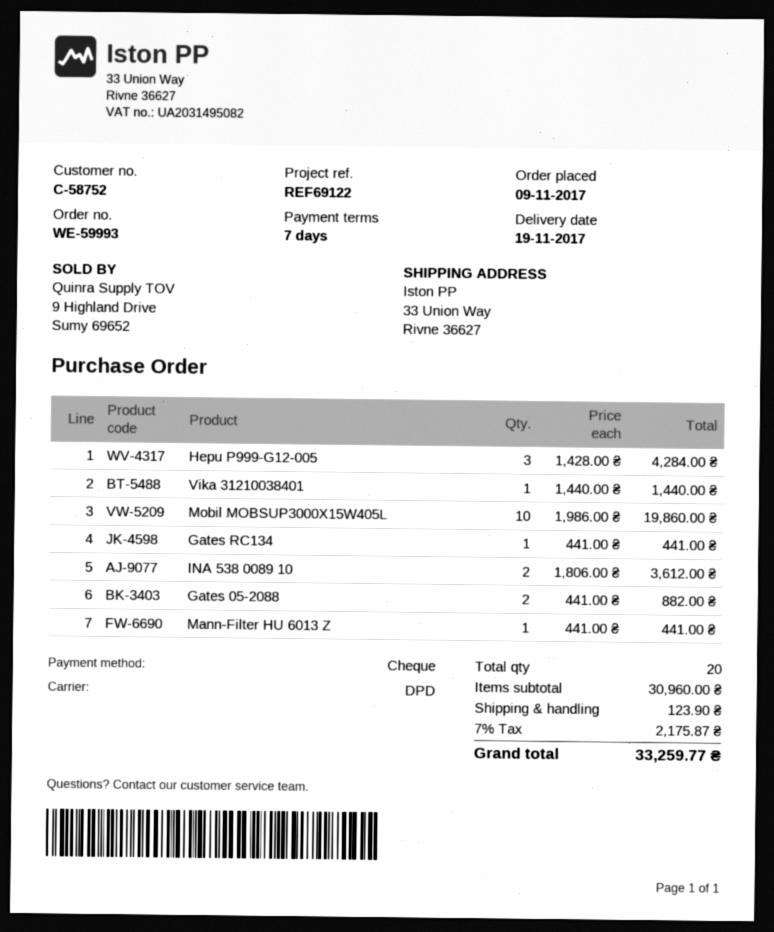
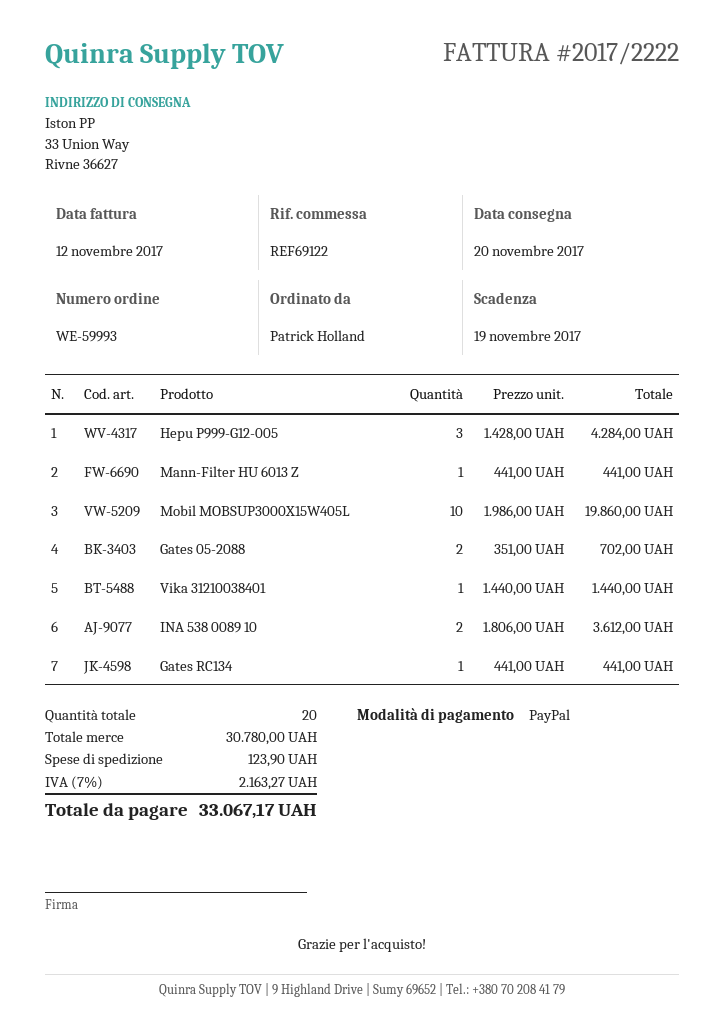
delivery date: 2017-11-19 -> 2017-11-20
payment method: cheque -> PayPal
Gates 05-2088: 2 x 441.00 = 882.00 -> 2 x 351.00 = 702.00
subtotal: 30960.00 -> 30780.00
tax: 7% = 2175.87 -> 7% = 2163.27
total: 33259.77 -> 33067.17

